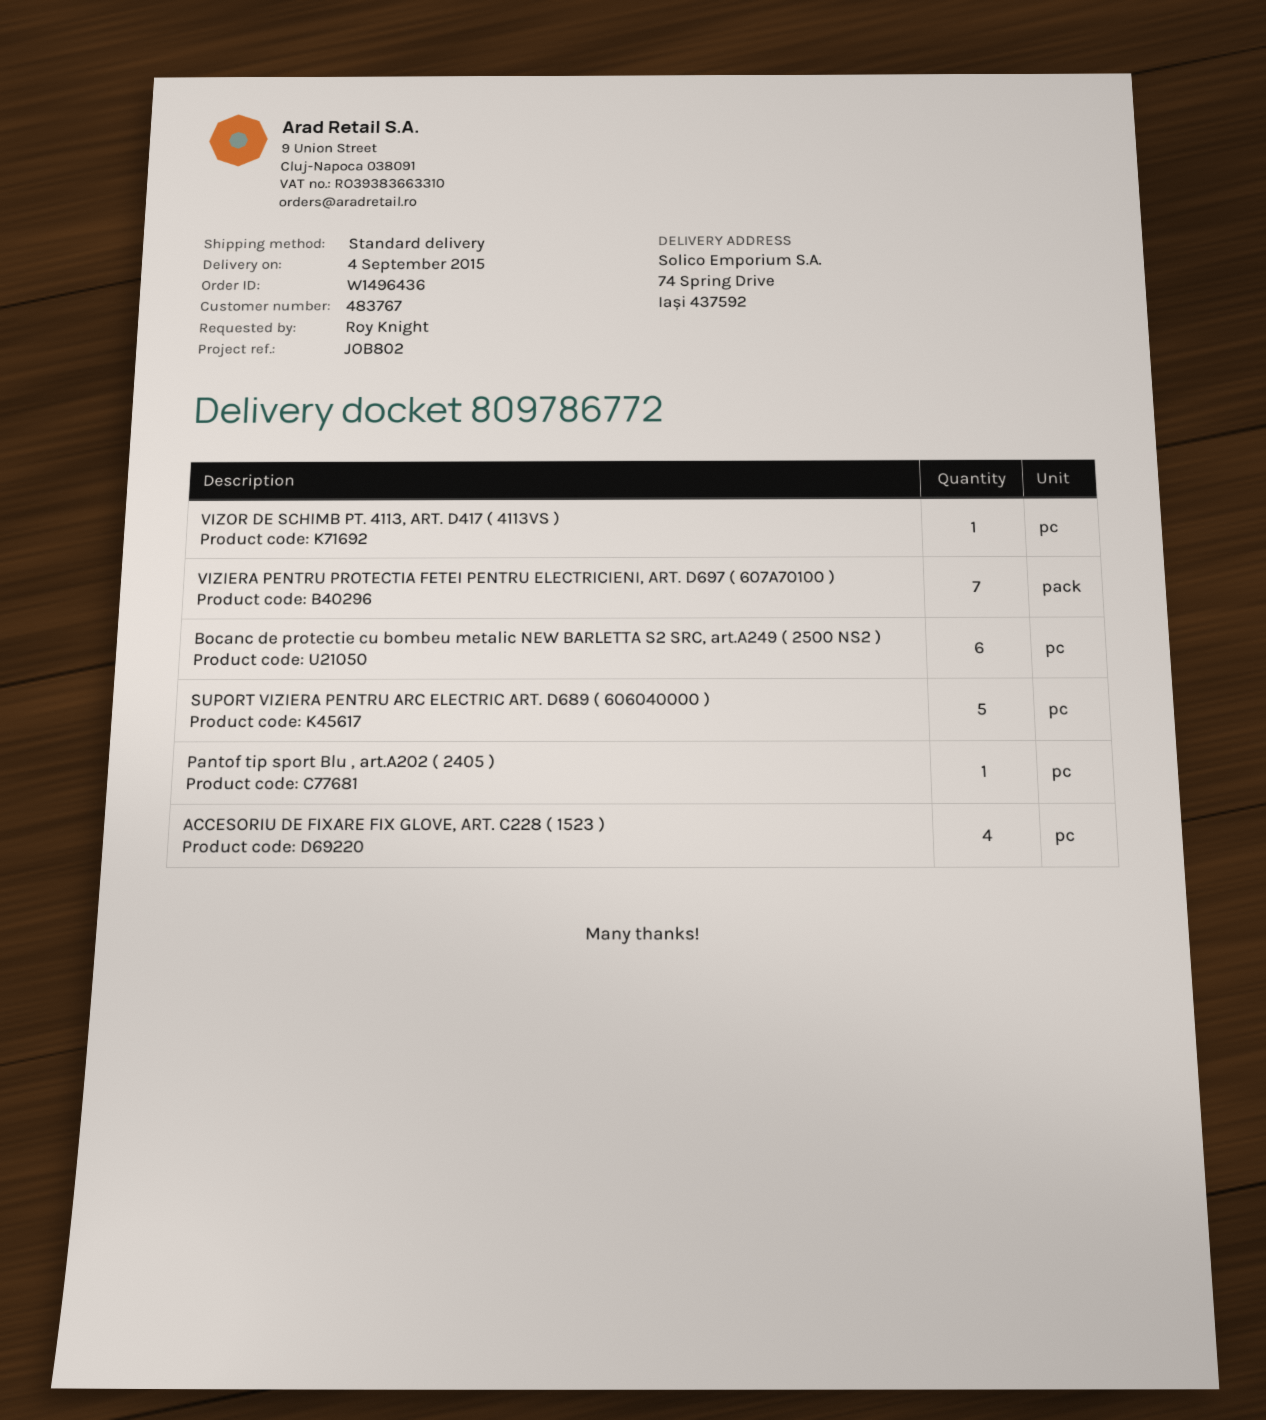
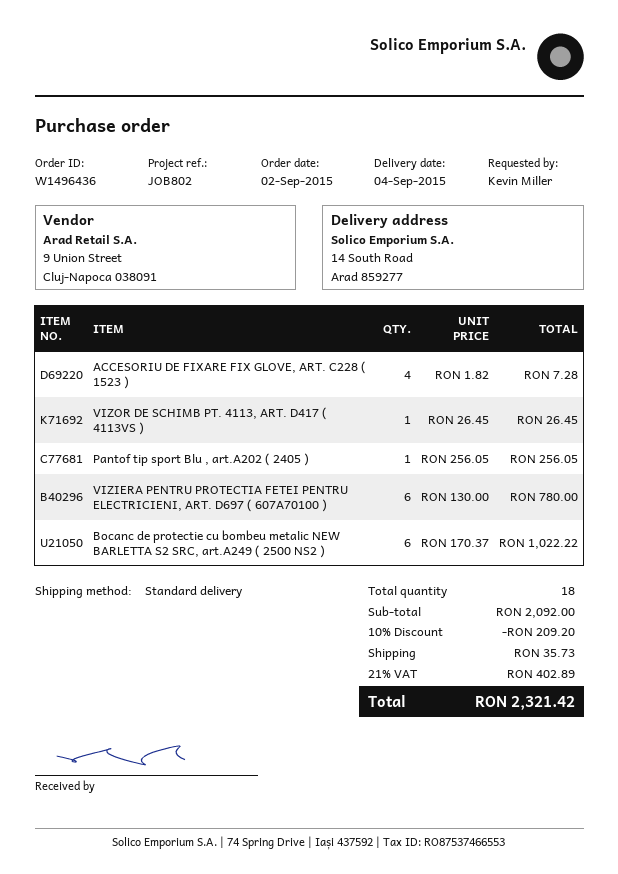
ordered by: Roy Knight -> Kevin Miller
ship to: 74 Spring Drive, Iași 437592 -> 14 South Road, Arad 859277
VIZIERA PENTRU PROTECTIA FETEI PENTRU ELECTRICIENI, ART. D697 ( 607A70100 ): 7 -> 6
SUPORT VIZIERA PENTRU ARC ELECTRIC ART. D689 ( 606040000 ): 5 -> none

